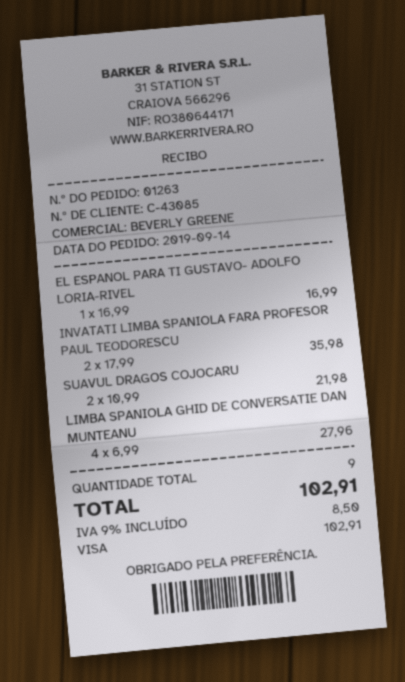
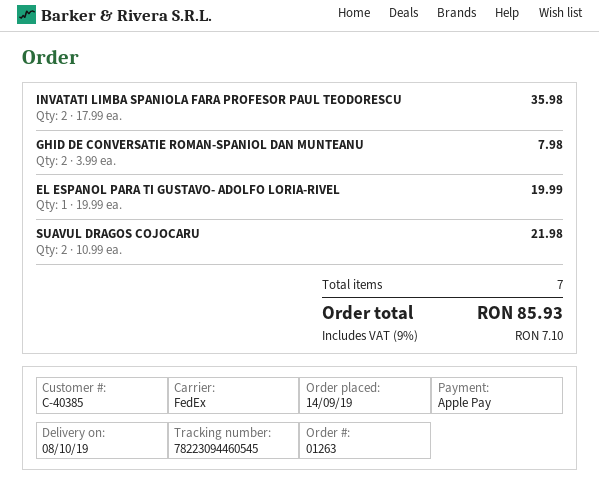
customer number: C-43085 -> C-40385
payment method: Visa -> Apple Pay
EL ESPANOL PARA TI GUSTAVO- ADOLFO LORIA-RIVEL: 1 x 16.99 = 16.99 -> 1 x 19.99 = 19.99
LIMBA SPANIOLA GHID DE CONVERSATIE DAN MUNTEANU: 4 x 6.99 = 27.96 -> none
GHID DE CONVERSATIE ROMAN-SPANIOL DAN MUNTEANU: none -> 2 x 3.99 = 7.98
total quantity: 9 -> 7
tax: 9% = 8.50 -> 9% = 7.10
total: 102.91 -> 85.93

